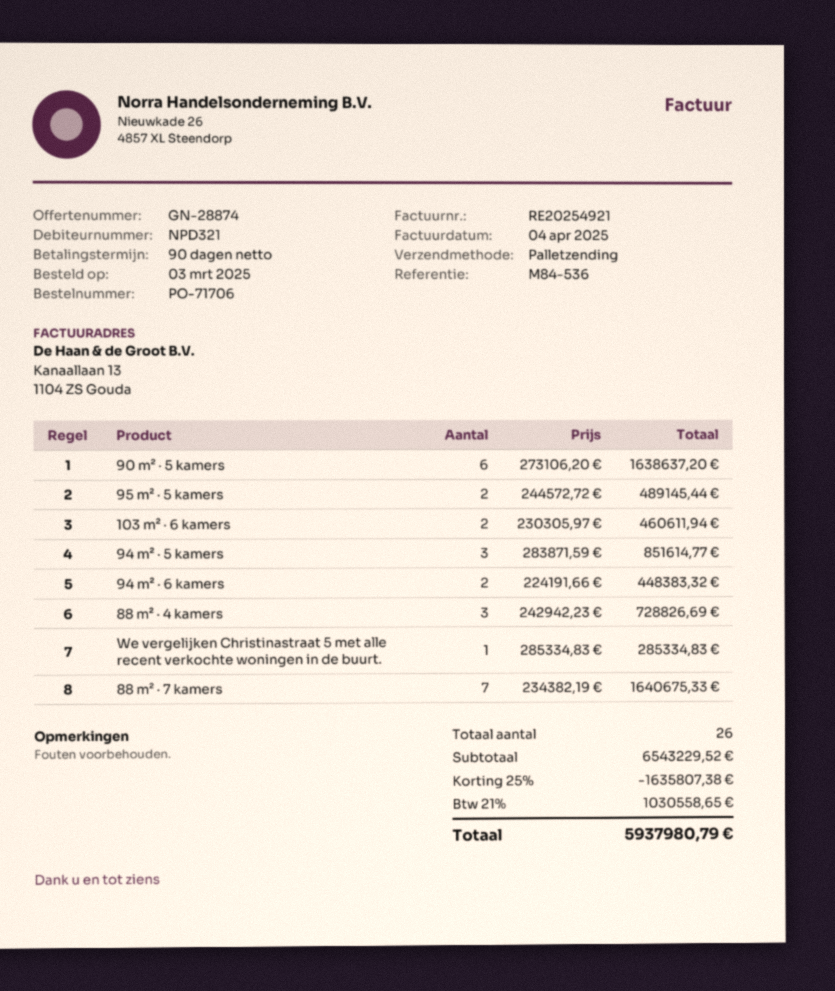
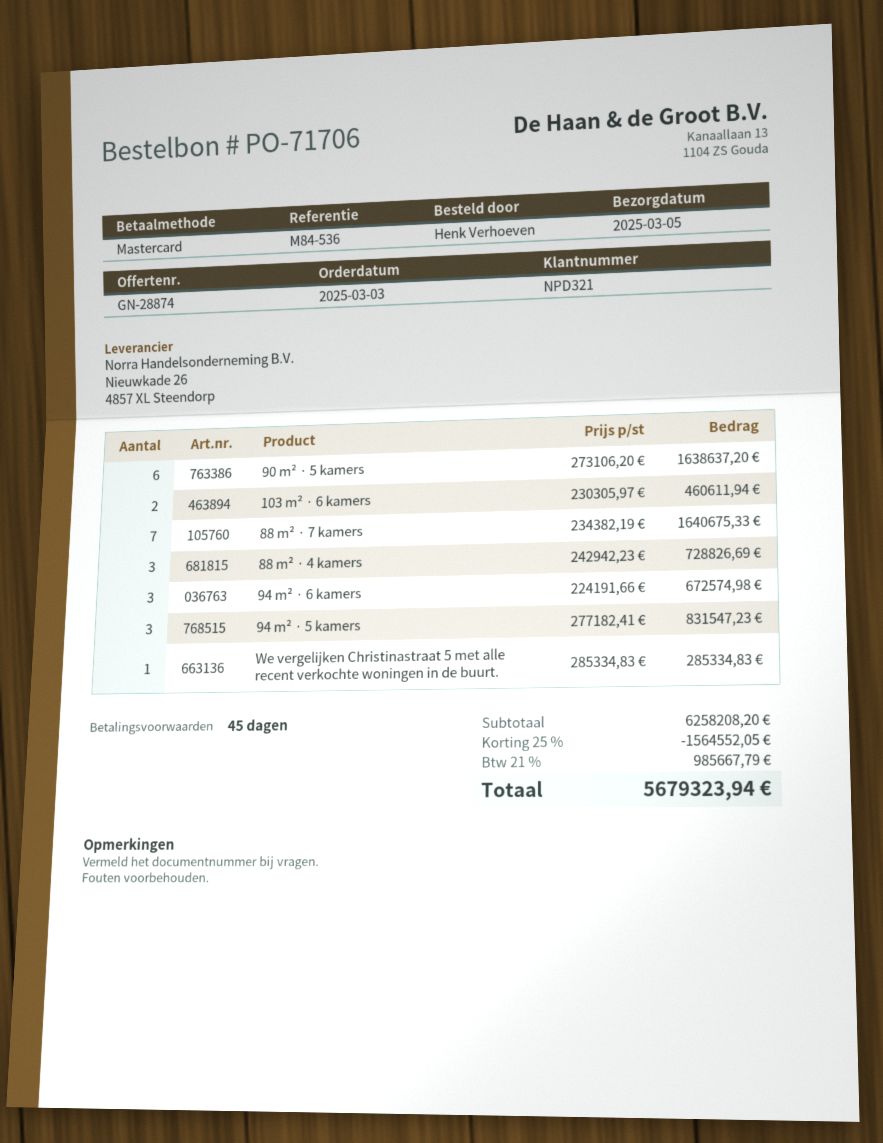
payment terms: 90 days -> 45 days
95 m² · 5 kamers: 2 x 244572.72 = 489145.44 -> none
94 m² · 5 kamers: 3 x 283871.59 = 851614.77 -> 3 x 277182.41 = 831547.23
94 m² · 6 kamers: 2 x 224191.66 = 448383.32 -> 3 x 224191.66 = 672574.98
subtotal: 6543229.52 -> 6258208.20
discount: 25% = 1635807.38 -> 25% = 1564552.05
tax: 21% = 1030558.65 -> 21% = 985667.79
total: 5937980.79 -> 5679323.94

